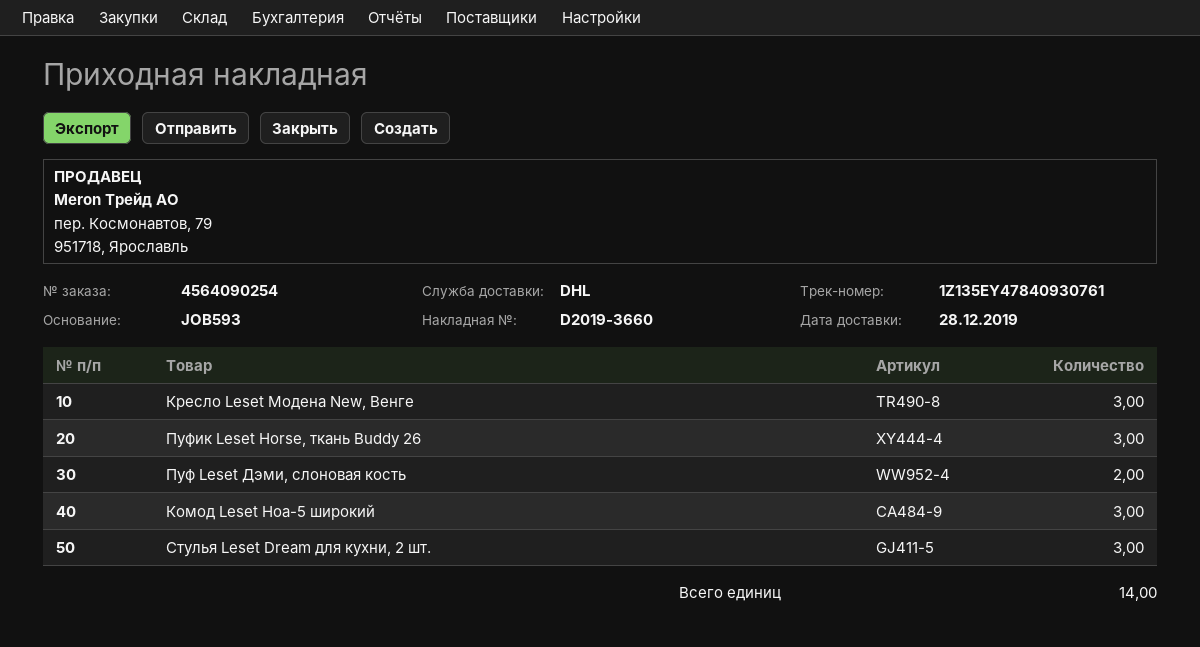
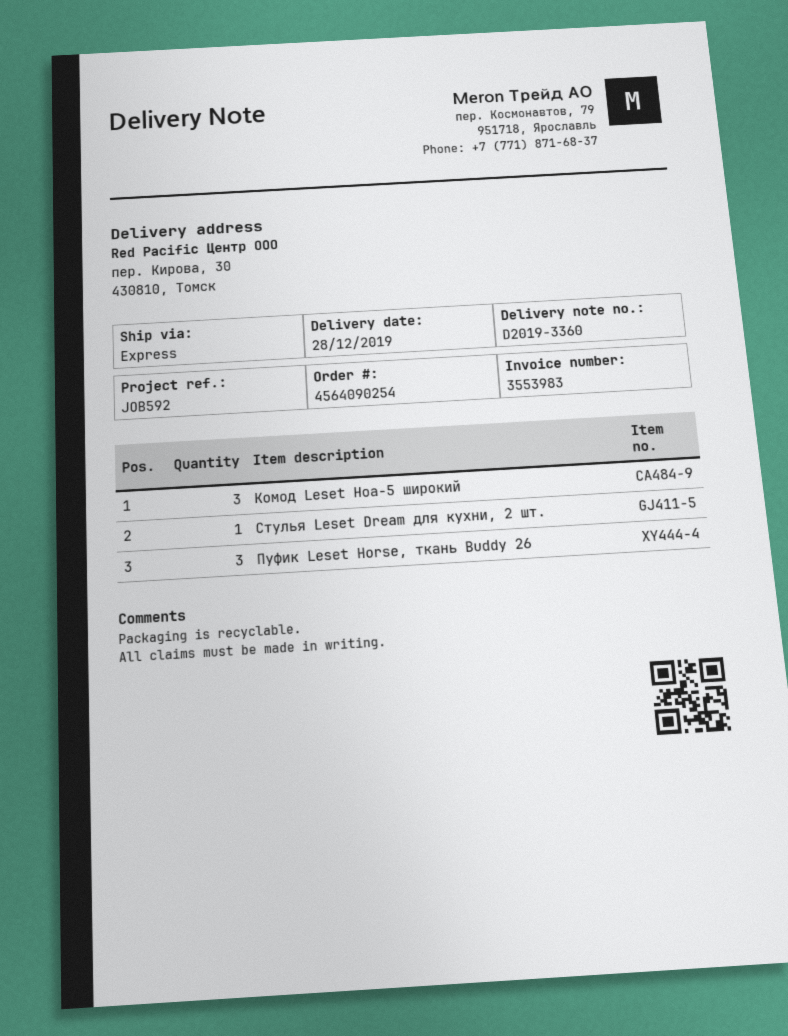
delivery note number: D2019-3660 -> D2019-3360
reference: JOB593 -> JOB592
shipping method: DHL -> express
Кресло Leset Модена New, Венге: 3 -> none
Пуф Leset Дэми, слоновая кость: 2 -> none
Стулья Leset Dream для кухни, 2 шт.: 3 -> 1

